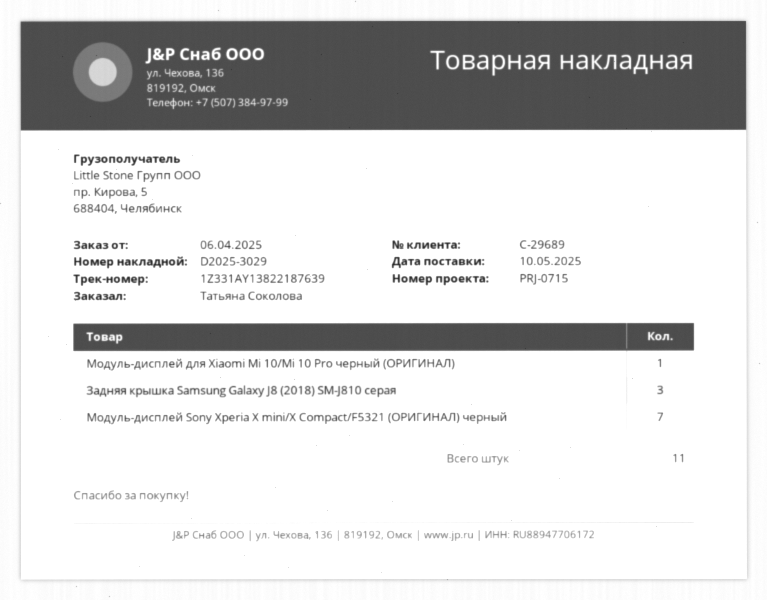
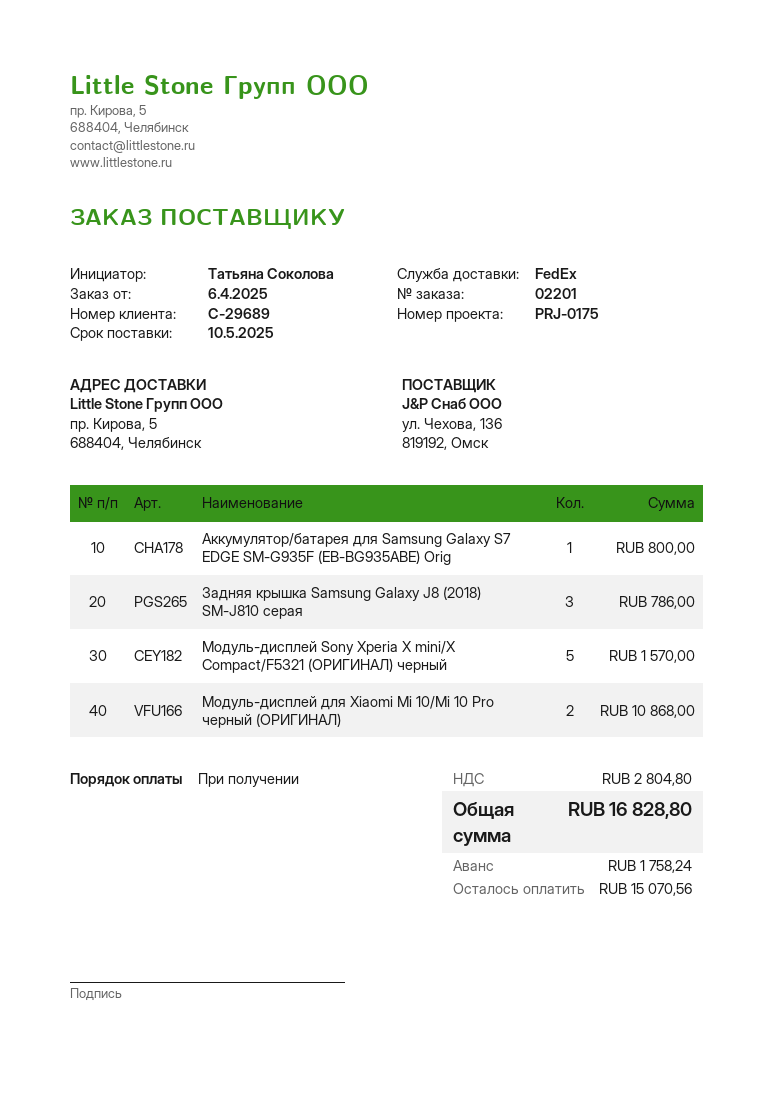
reference: PRJ-0715 -> PRJ-0175
Модуль-дисплей для Xiaomi Mi 10/Mi 10 Pro черный (ОРИГИНАЛ): 1 -> 2
Модуль-дисплей Sony Xperia X mini/X Compact/F5321 (ОРИГИНАЛ) черный: 7 -> 5
Аккумулятор/батарея для Samsung Galaxy S7 EDGE SM-G935F (EB-BG935ABE) Orig: none -> 1

